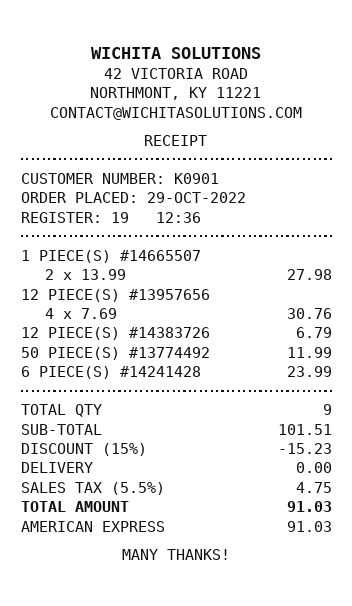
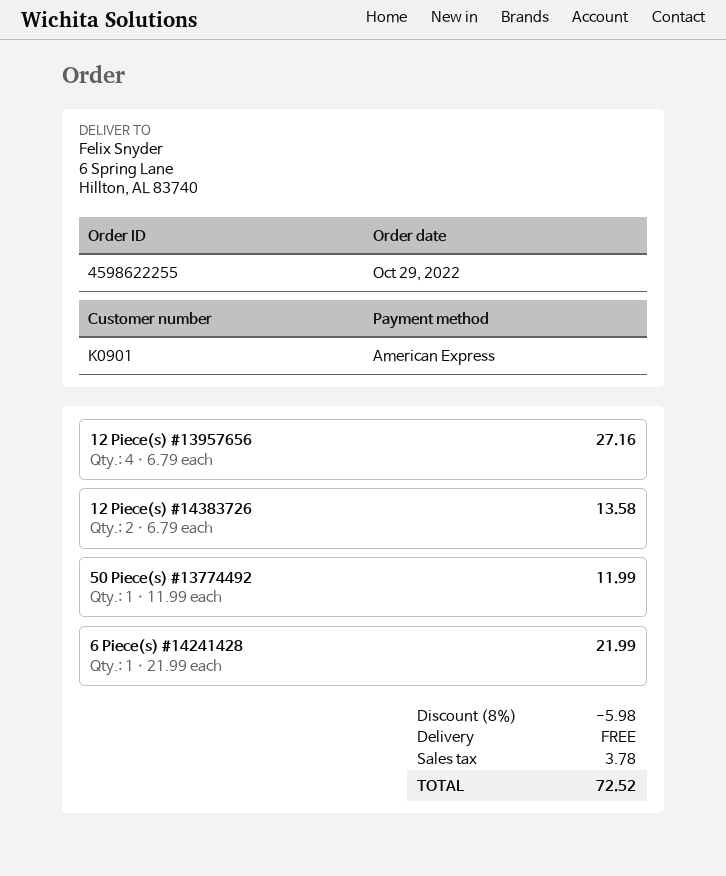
1 PIECE(S) #14665507: 2 x 13.99 = 27.98 -> none
12 PIECE(S) #13957656: 4 x 7.69 = 30.76 -> 4 x 6.79 = 27.16
12 PIECE(S) #14383726: 1 x 6.79 = 6.79 -> 2 x 6.79 = 13.58
6 PIECE(S) #14241428: 1 x 23.99 = 23.99 -> 1 x 21.99 = 21.99
discount: 15% = 15.23 -> 8% = 5.98
tax: 4.75 -> 3.78
total: 91.03 -> 72.52

